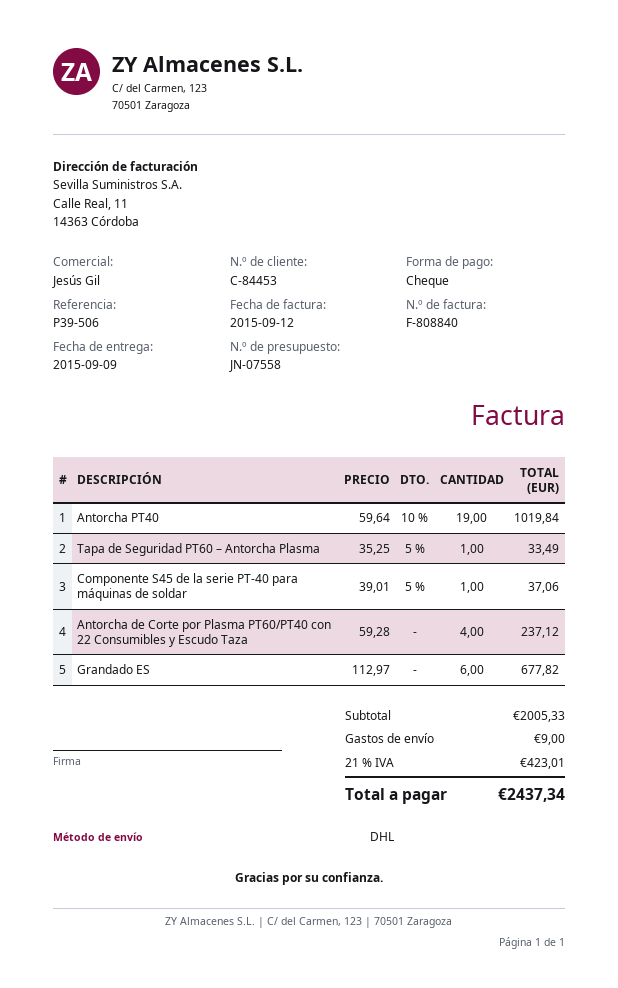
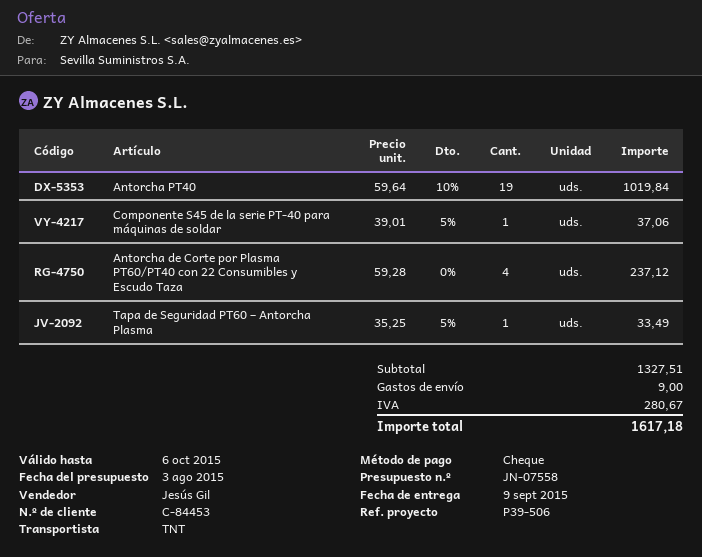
shipping method: DHL -> TNT
Grandado ES: 6 x 112.97 = 677.82 -> none
subtotal: 2005.33 -> 1327.51
tax: 423.01 -> 280.67
total: 2437.34 -> 1617.18

